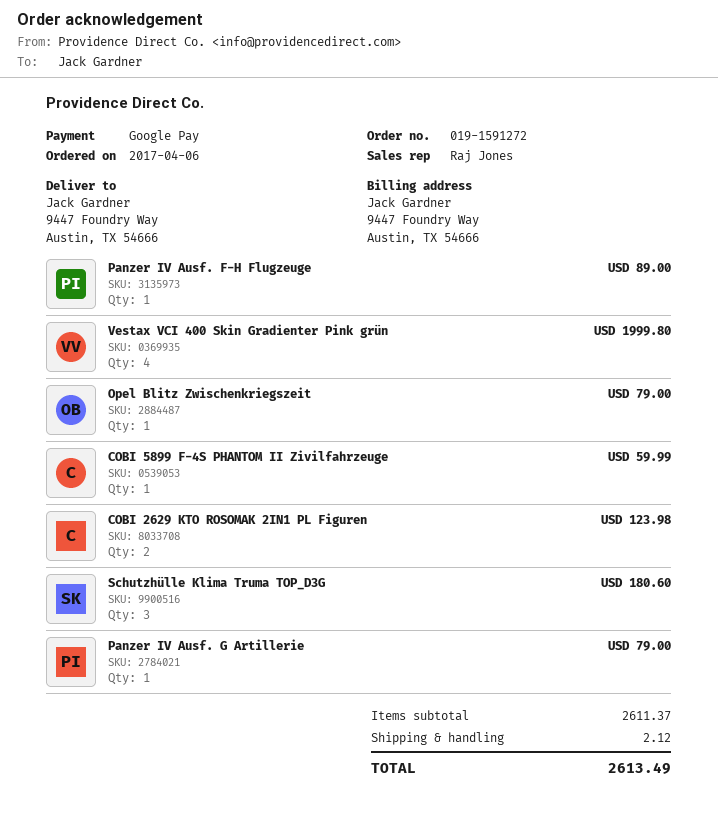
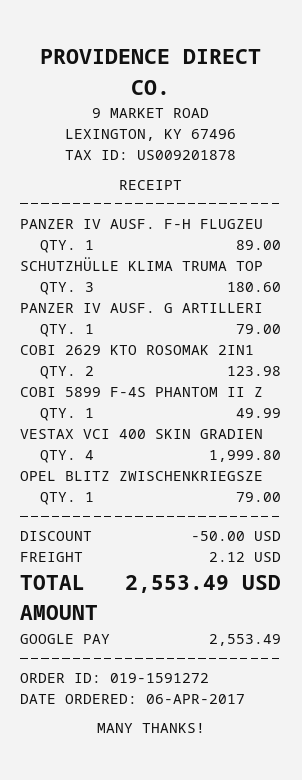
COBI 5899 F-4S PHANTOM II Zivilfahrzeuge: 1 for 59.99 -> 1 for 49.99
discount: none -> 50.00
total: 2613.49 -> 2553.49

